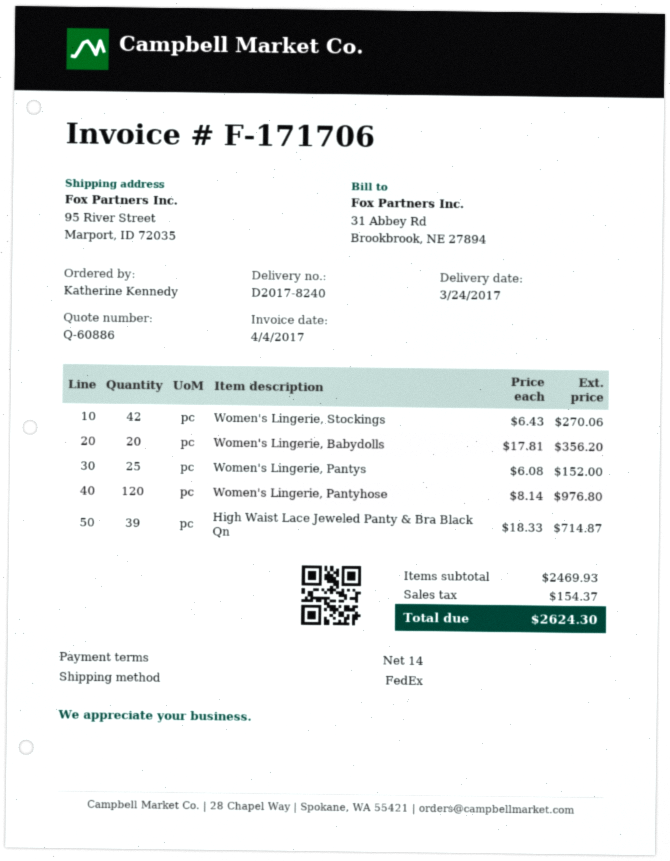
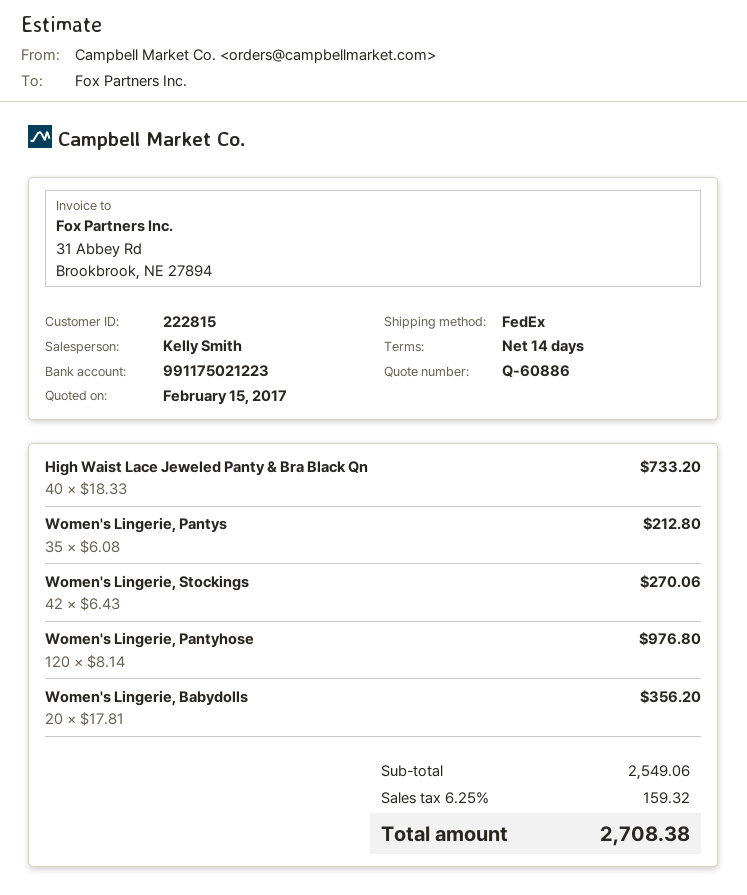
Women's Lingerie, Pantys: 25 x 6.08 = 152.00 -> 35 x 6.08 = 212.80
High Waist Lace Jeweled Panty & Bra Black Qn: 39 x 18.33 = 714.87 -> 40 x 18.33 = 733.20
subtotal: 2469.93 -> 2549.06
tax: 154.37 -> 159.32
total: 2624.30 -> 2708.38

